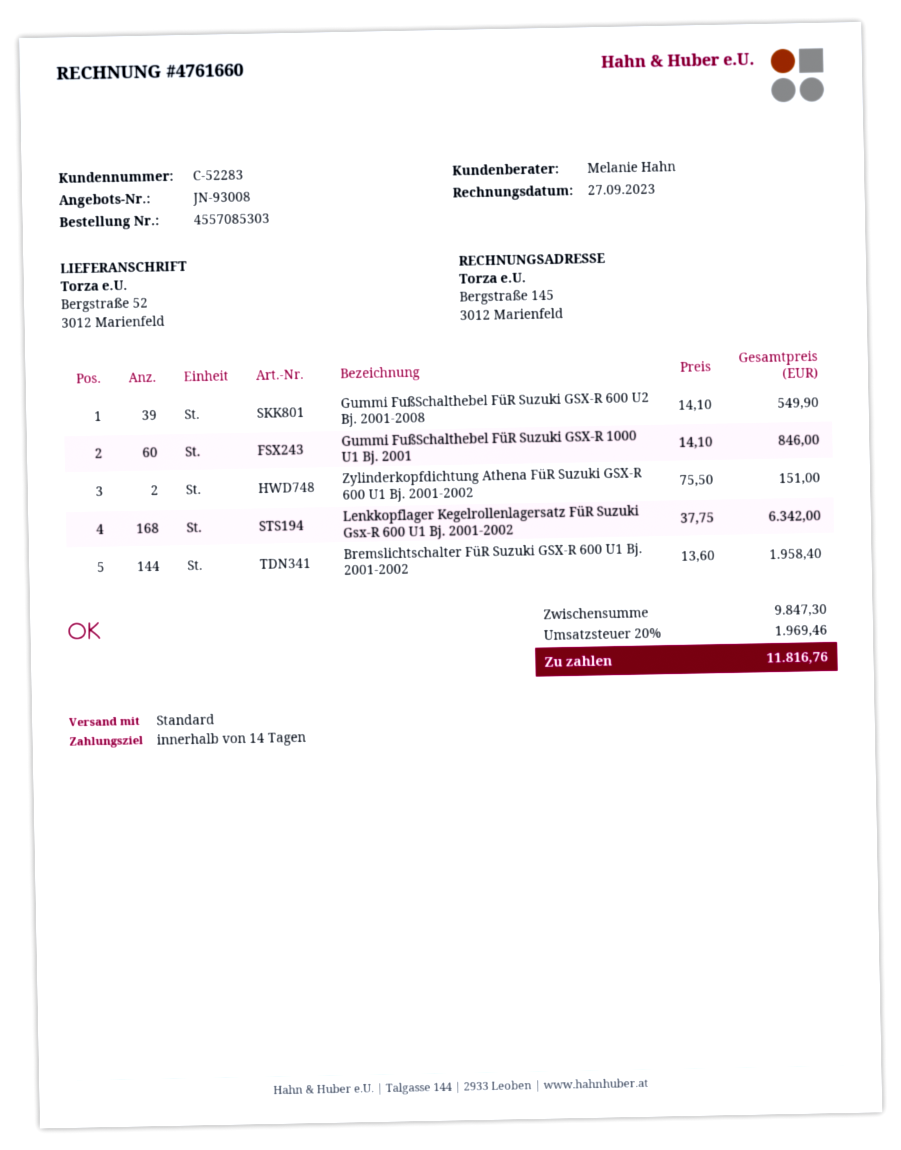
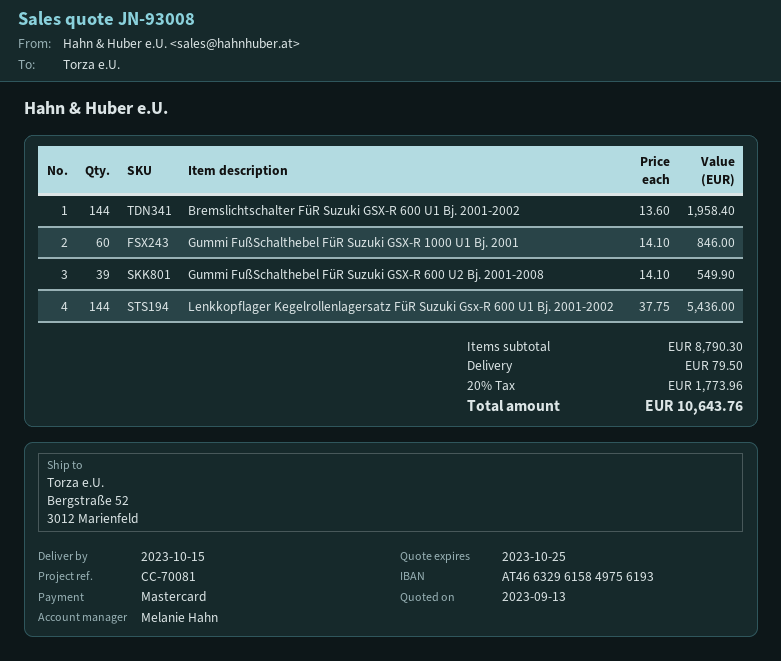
Zylinderkopfdichtung Athena FüR Suzuki GSX-R 600 U1 Bj. 2001-2002: 2 x 75.50 = 151.00 -> none
Lenkkopflager Kegelrollenlagersatz FüR Suzuki Gsx-R 600 U1 Bj. 2001-2002: 168 x 37.75 = 6342.00 -> 144 x 37.75 = 5436.00
subtotal: 9847.30 -> 8790.30
shipping: none -> 79.50
tax: 20% = 1969.46 -> 20% = 1773.96
total: 11816.76 -> 10643.76

